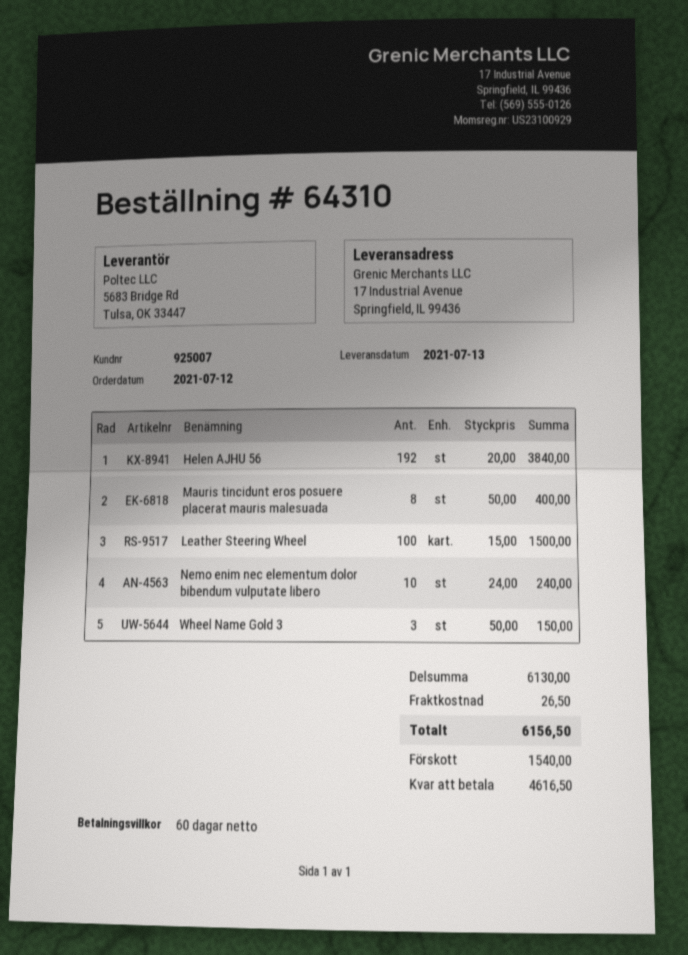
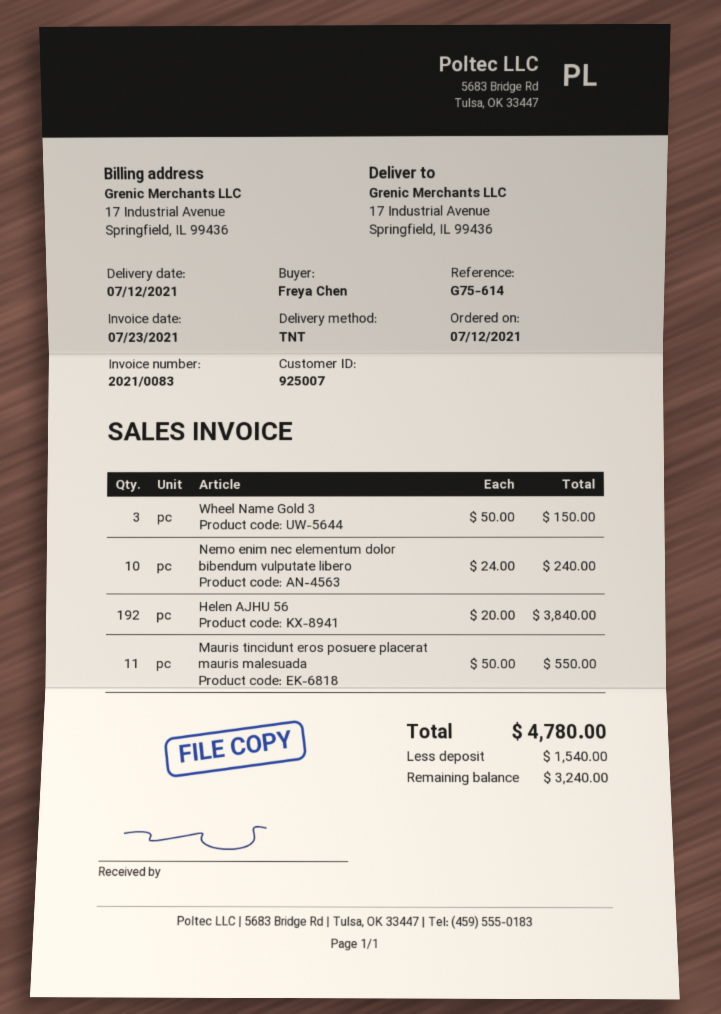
delivery date: 2021-07-13 -> 2021-07-12
Mauris tincidunt eros posuere placerat mauris malesuada: 8 x 50.00 = 400.00 -> 11 x 50.00 = 550.00
Leather Steering Wheel: 100 x 15.00 = 1500.00 -> none
shipping: 26.50 -> none
total: 6156.50 -> 4780.00
balance: 4616.50 -> 3240.00

